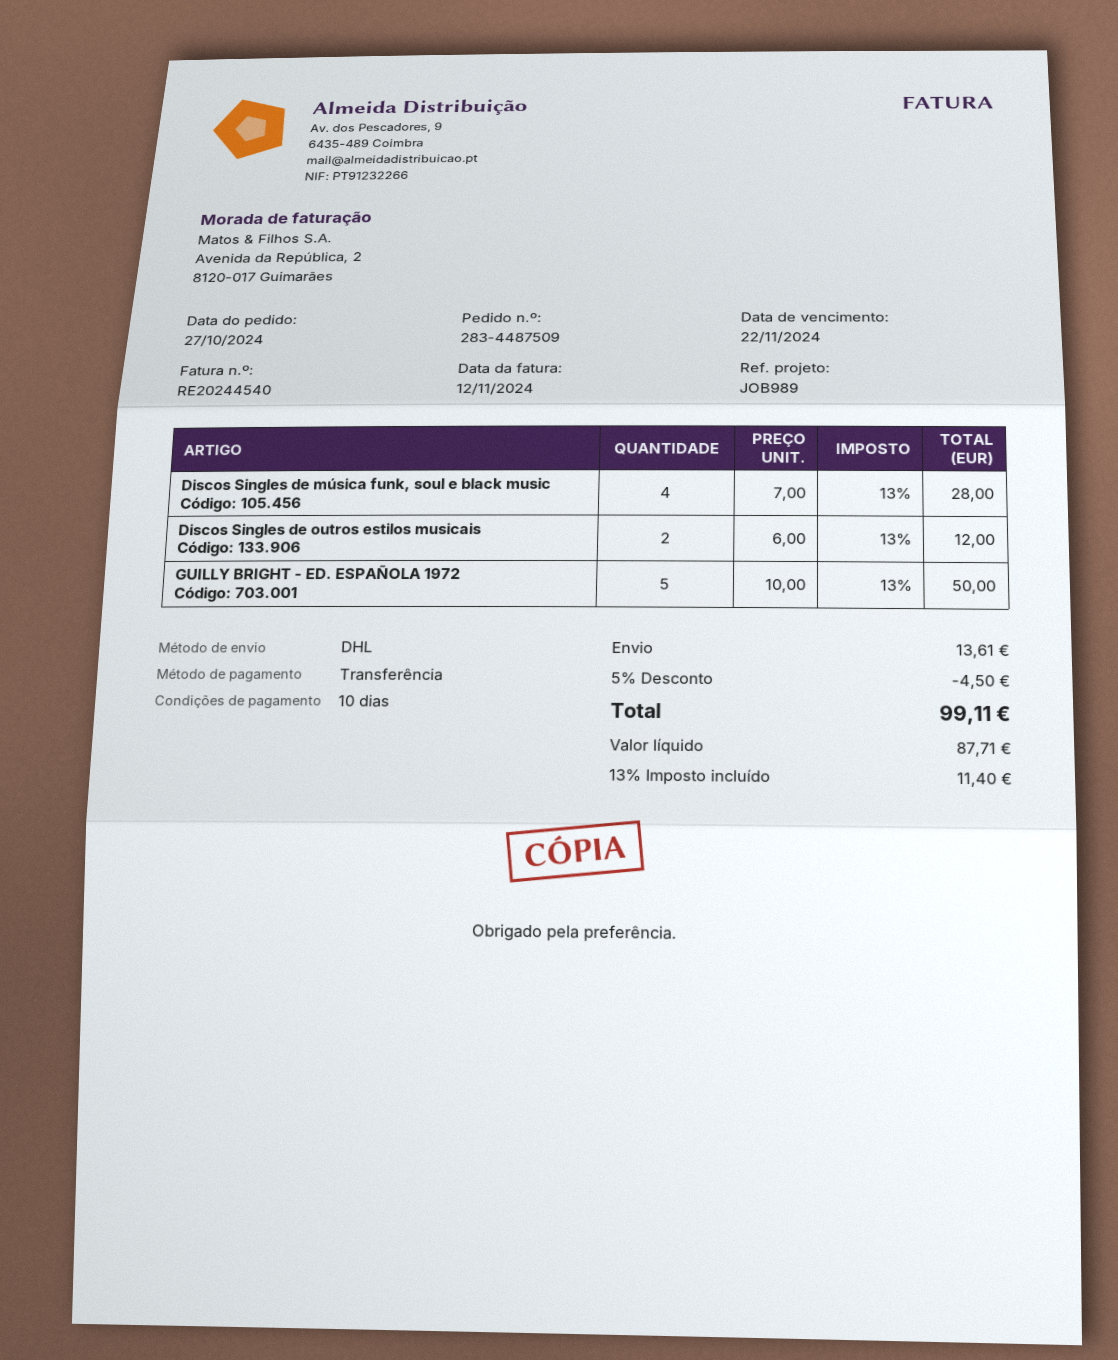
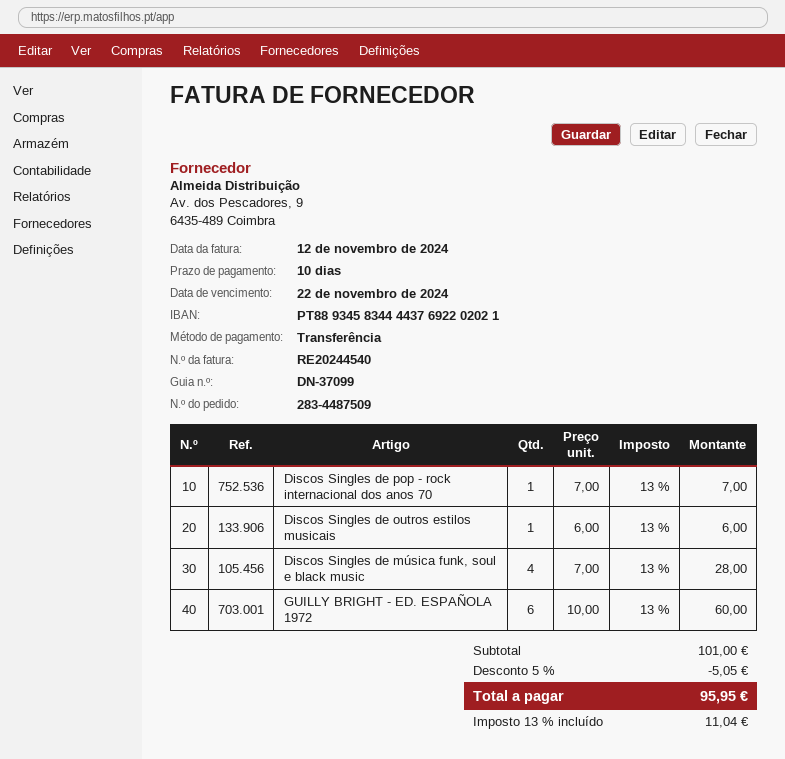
Discos Singles de outros estilos musicais: 2 x 6.00 = 12.00 -> 1 x 6.00 = 6.00
GUILLY BRIGHT - ED. ESPAÑOLA 1972: 5 x 10.00 = 50.00 -> 6 x 10.00 = 60.00
Discos Singles de pop - rock internacional dos anos 70: none -> 1 x 7.00 = 7.00
discount: 5% = 4.50 -> 5% = 5.05
shipping: 13.61 -> none
tax: 13% = 11.40 -> 13% = 11.04
total: 99.11 -> 95.95

